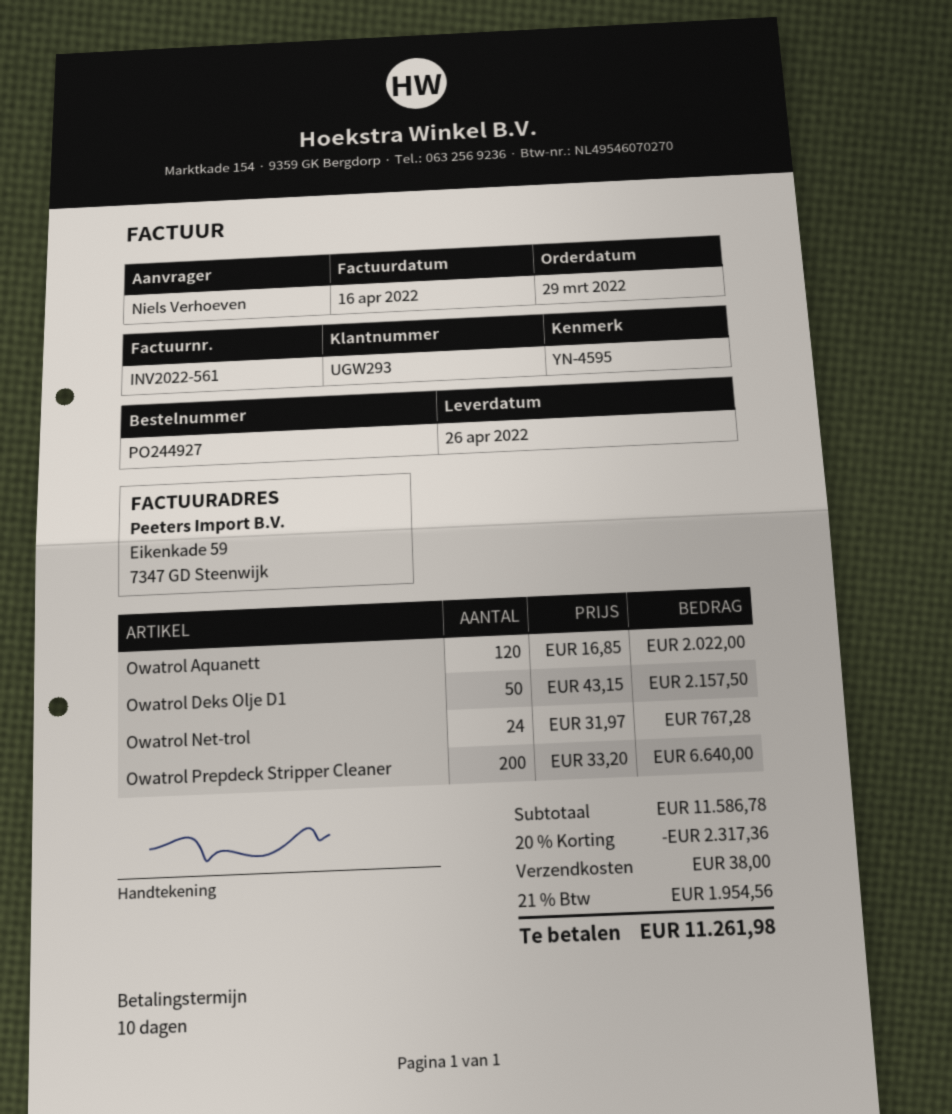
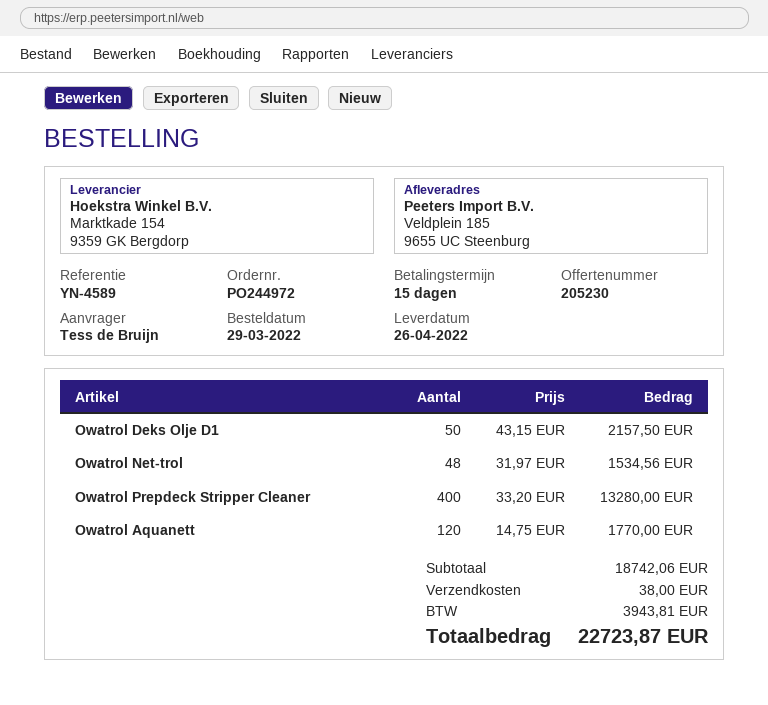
order number: PO244927 -> PO244972
payment terms: 10 days -> 15 days
reference: YN-4595 -> YN-4589
ordered by: Niels Verhoeven -> Tess de Bruijn
Owatrol Aquanett: 120 x 16.85 = 2022.00 -> 120 x 14.75 = 1770.00
Owatrol Net-trol: 24 x 31.97 = 767.28 -> 48 x 31.97 = 1534.56
Owatrol Prepdeck Stripper Cleaner: 200 x 33.20 = 6640.00 -> 400 x 33.20 = 13280.00
subtotal: 11586.78 -> 18742.06
discount: 20% = 2317.36 -> none
tax: 1954.56 -> 3943.81
total: 11261.98 -> 22723.87

